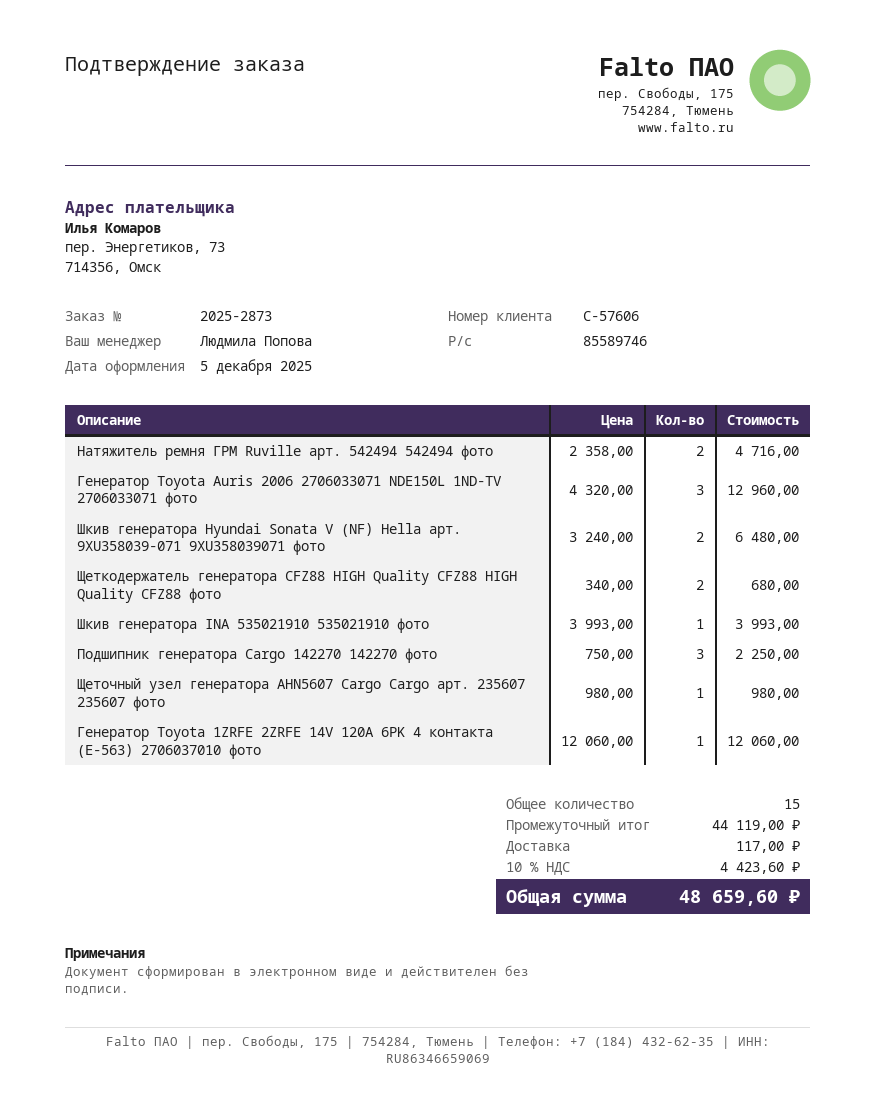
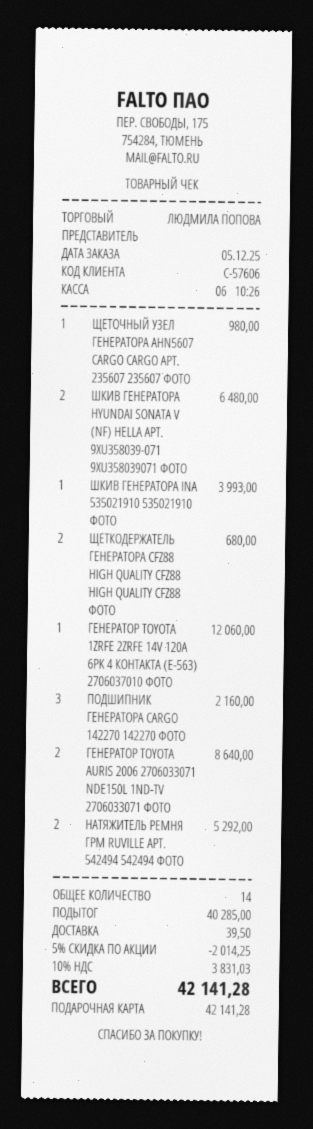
Натяжитель ремня ГРМ Ruville арт. 542494 542494 фото: 2 for 4716.00 -> 2 for 5292.00
Генератор Toyota Auris 2006 2706033071 NDE150L 1ND-TV 2706033071 фото: 3 for 12960.00 -> 2 for 8640.00
Подшипник генератора Cargo 142270 142270 фото: 3 for 2250.00 -> 3 for 2160.00
total quantity: 15 -> 14
subtotal: 44119.00 -> 40285.00
discount: none -> 5% = 2014.25
shipping: 117.00 -> 39.50
tax: 10% = 4423.60 -> 10% = 3831.03
total: 48659.60 -> 42141.28

